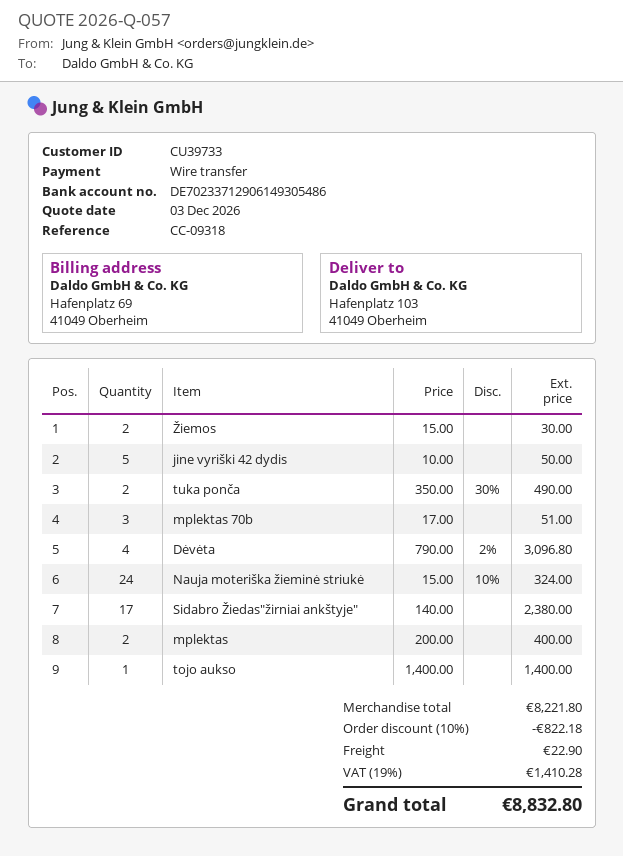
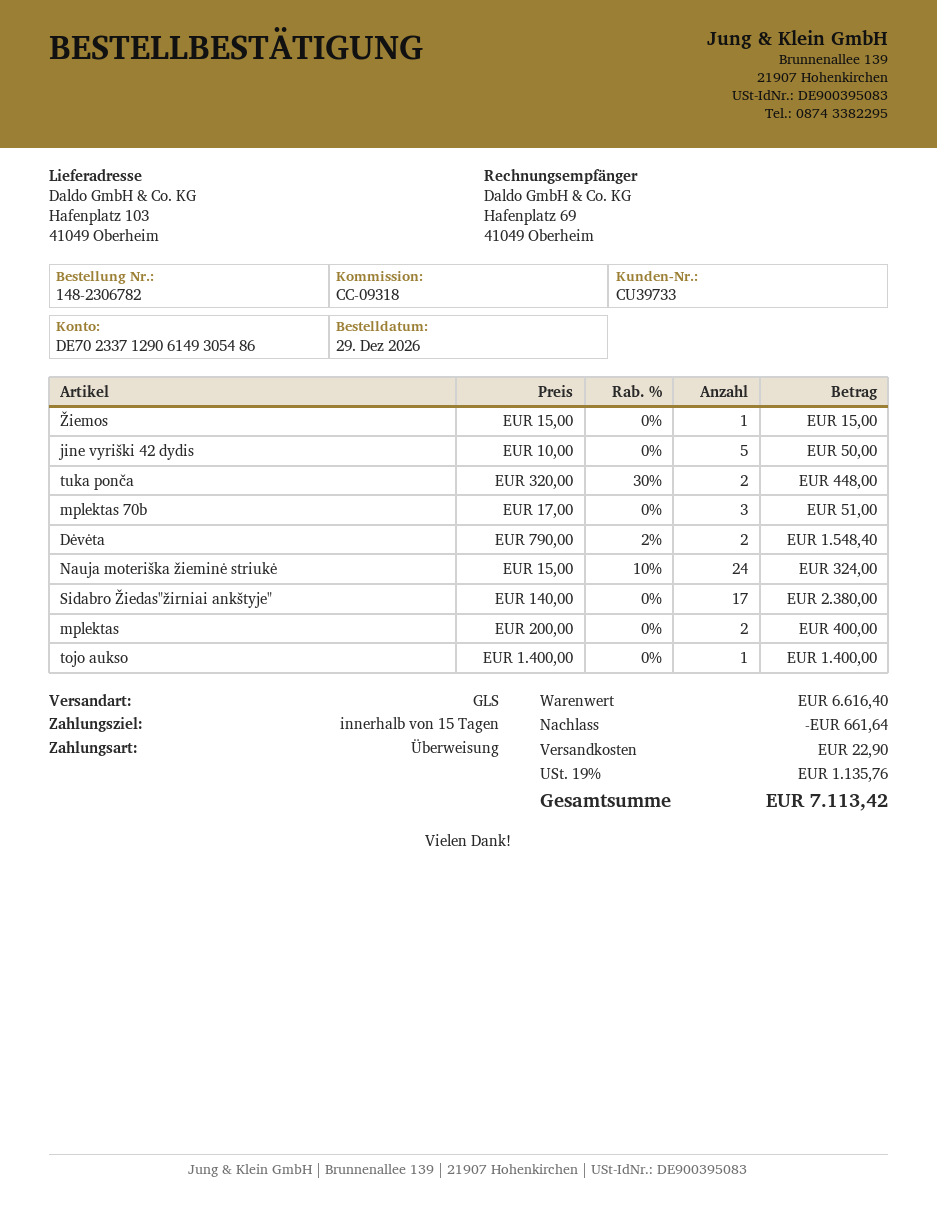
Žiemos: 2 x 15.00 = 30.00 -> 1 x 15.00 = 15.00
tuka ponča: 2 x 350.00 - 30% = 490.00 -> 2 x 320.00 - 30% = 448.00
Dėvėta: 4 x 790.00 - 2% = 3096.80 -> 2 x 790.00 - 2% = 1548.40
subtotal: 8221.80 -> 6616.40
discount: 822.18 -> 661.64
tax: 19% = 1410.28 -> 19% = 1135.76
total: 8832.80 -> 7113.42

